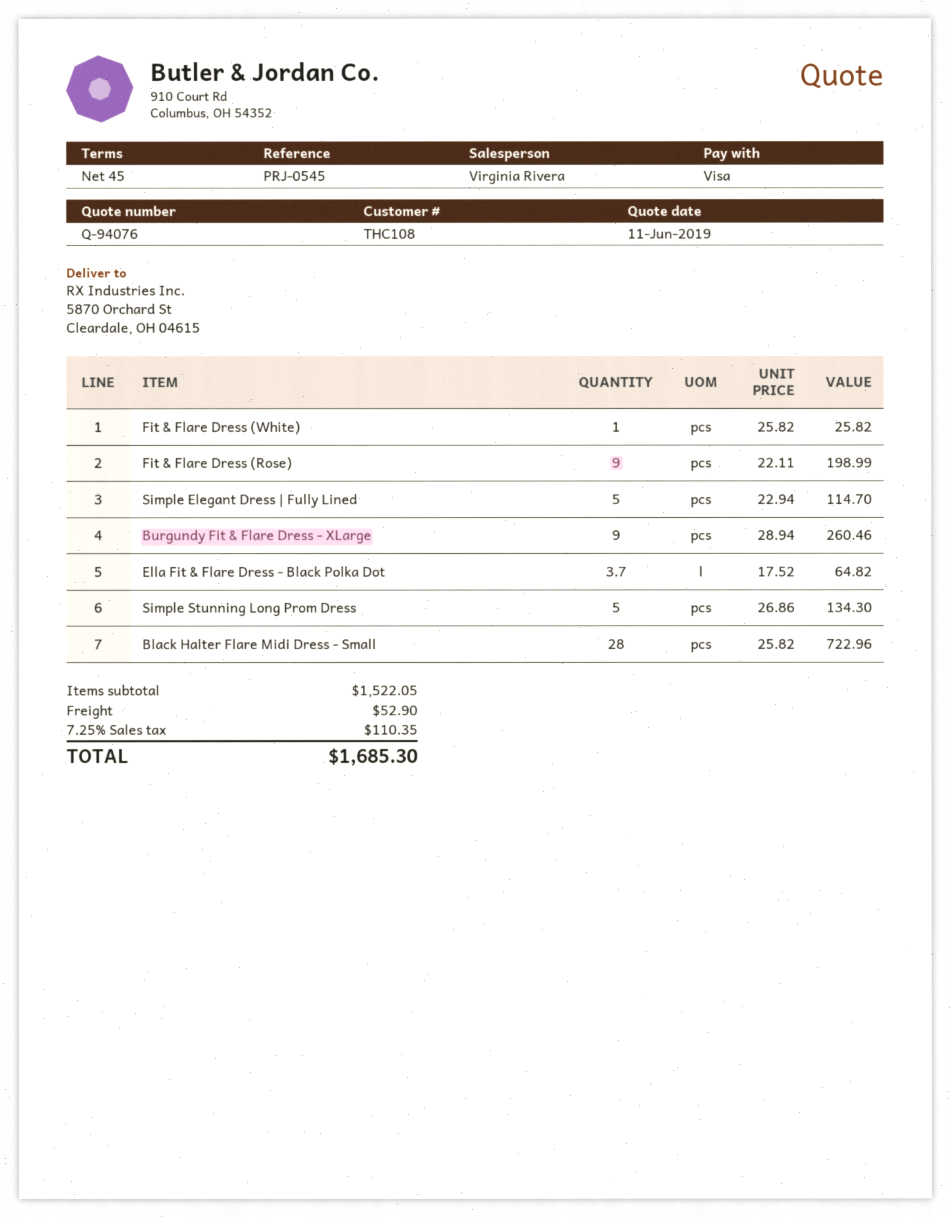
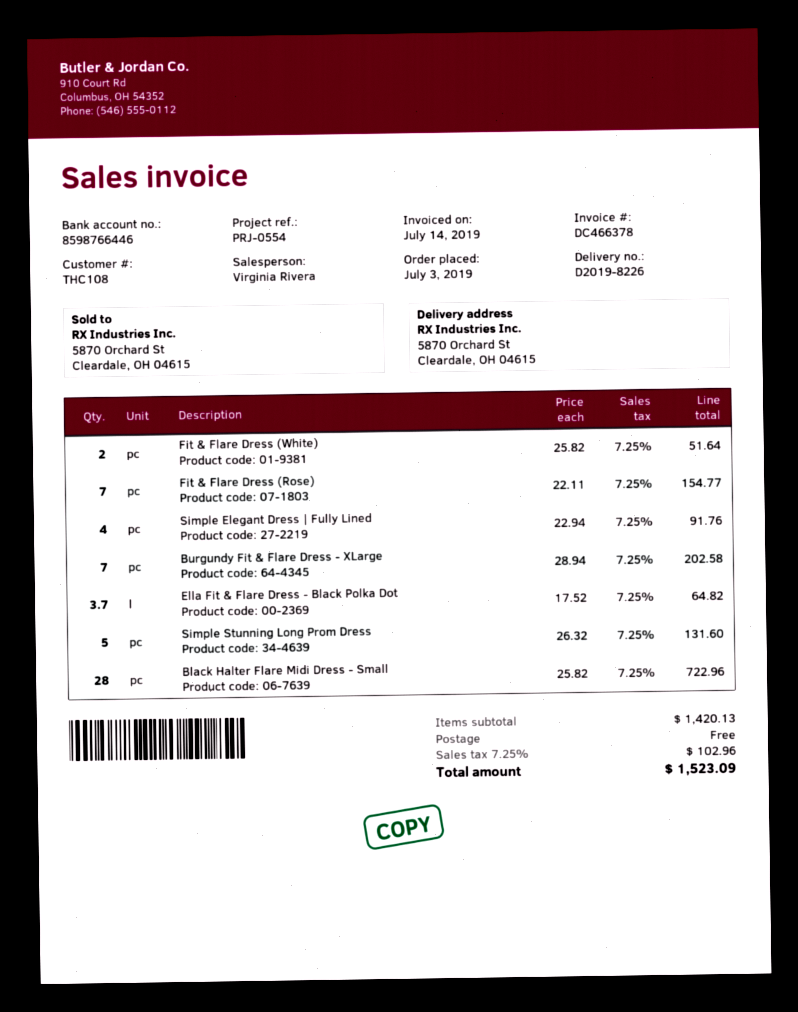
reference: PRJ-0545 -> PRJ-0554
Fit & Flare Dress (White): 1 x 25.82 = 25.82 -> 2 x 25.82 = 51.64
Fit & Flare Dress (Rose): 9 x 22.11 = 198.99 -> 7 x 22.11 = 154.77
Simple Elegant Dress | Fully Lined: 5 x 22.94 = 114.70 -> 4 x 22.94 = 91.76
Burgundy Fit & Flare Dress - XLarge: 9 x 28.94 = 260.46 -> 7 x 28.94 = 202.58
Simple Stunning Long Prom Dress: 5 x 26.86 = 134.30 -> 5 x 26.32 = 131.60
subtotal: 1522.05 -> 1420.13
shipping: 52.90 -> 0.00
tax: 7.25% = 110.35 -> 7.25% = 102.96
total: 1685.30 -> 1523.09

